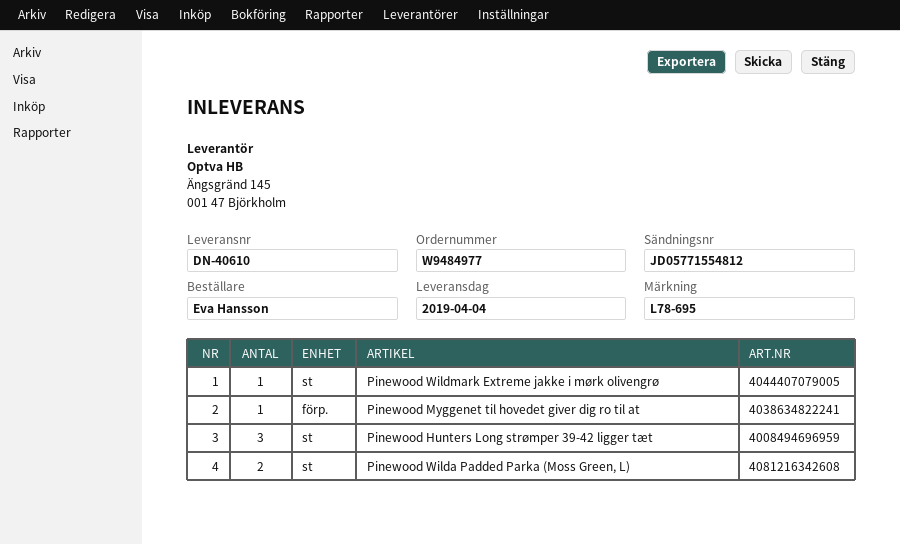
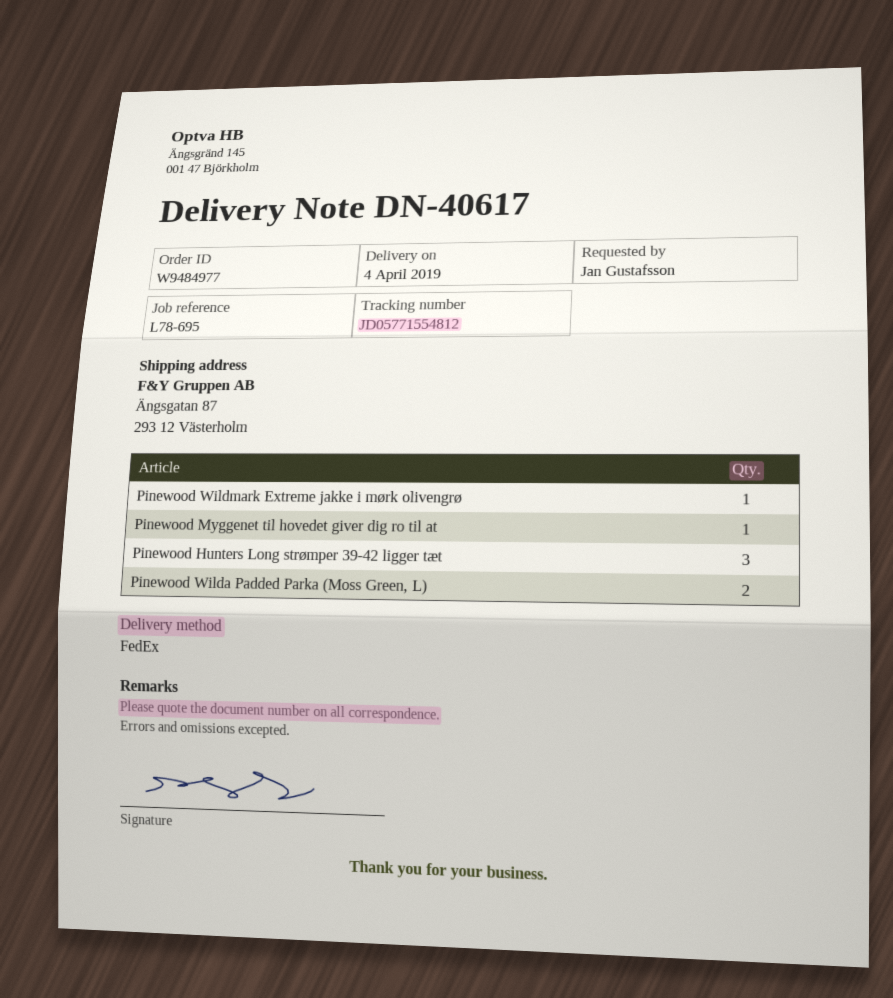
delivery note number: DN-40610 -> DN-40617
ordered by: Eva Hansson -> Jan Gustafsson

